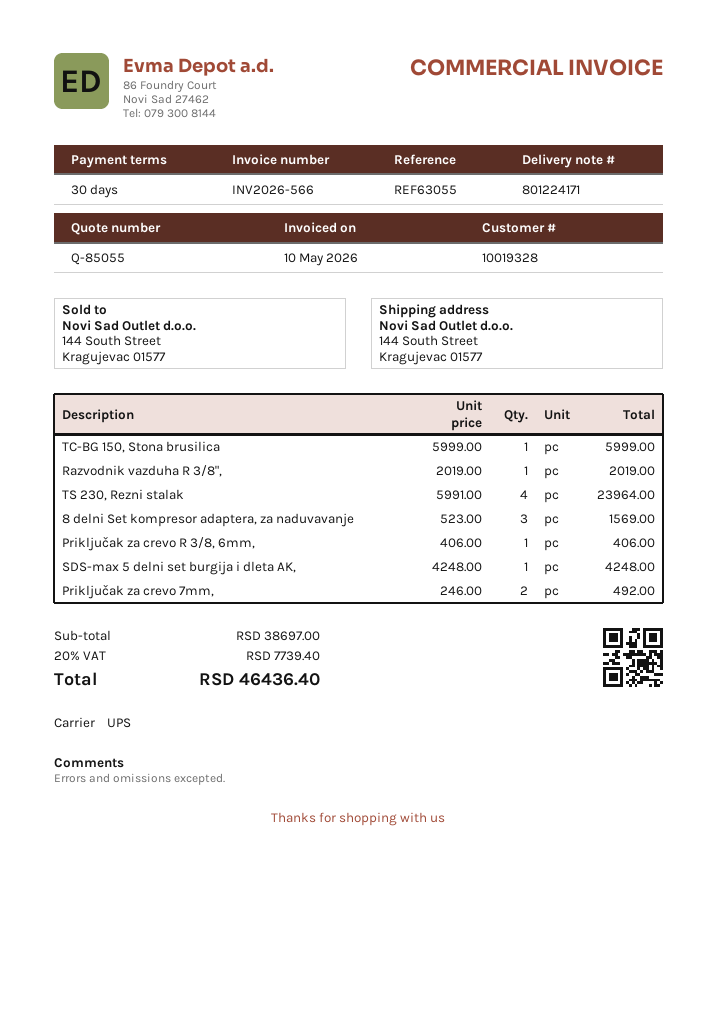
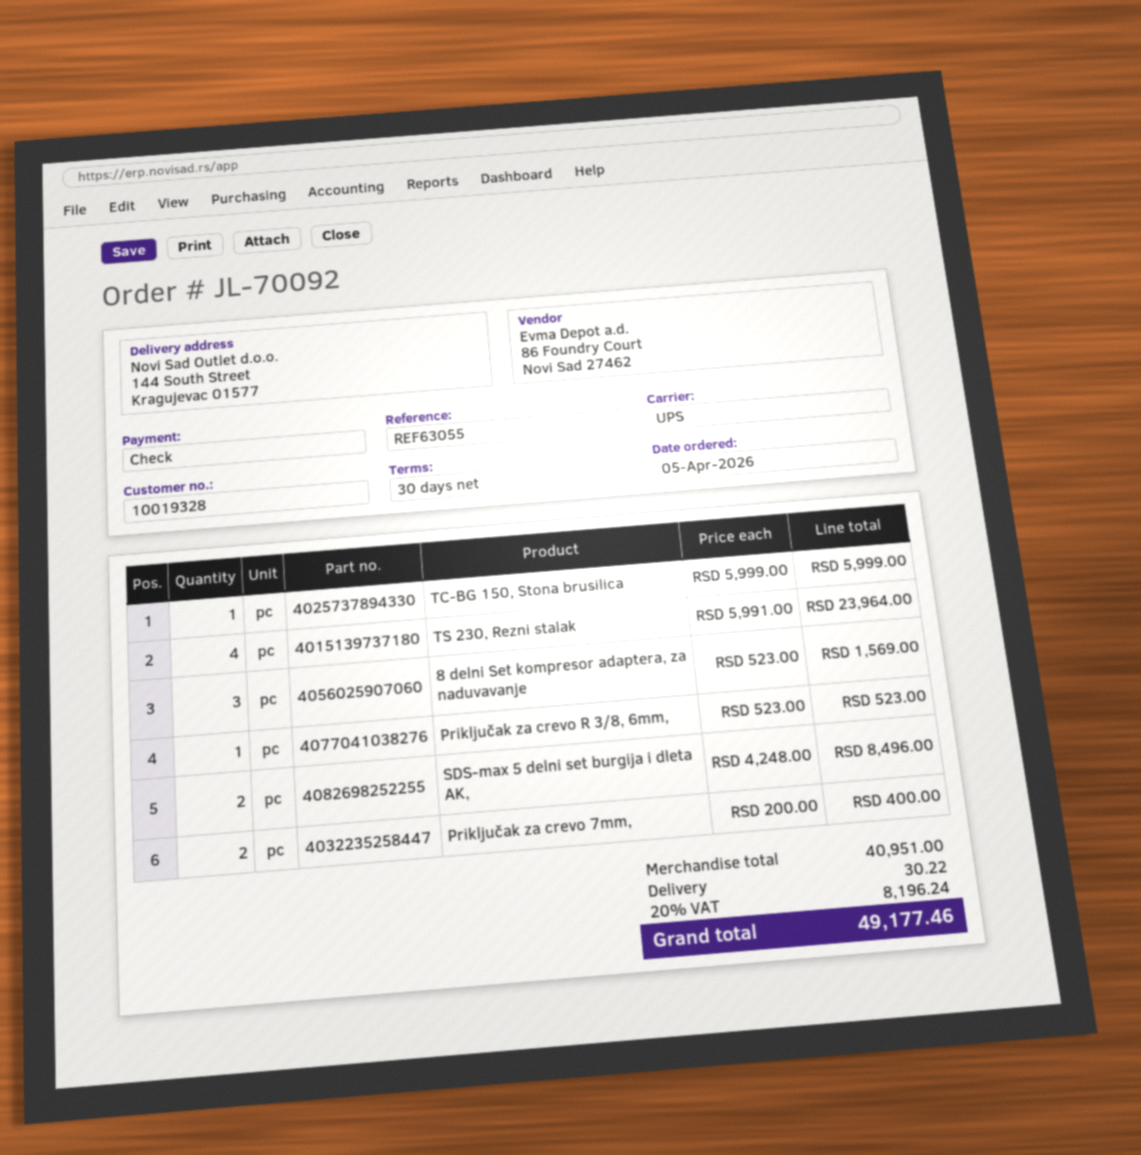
Razvodnik vazduha R 3/8",: 1 x 2019.00 = 2019.00 -> none
Priključak za crevo R 3/8, 6mm,: 1 x 406.00 = 406.00 -> 1 x 523.00 = 523.00
SDS-max 5 delni set burgija i dleta AK,: 1 x 4248.00 = 4248.00 -> 2 x 4248.00 = 8496.00
Priključak za crevo 7mm,: 2 x 246.00 = 492.00 -> 2 x 200.00 = 400.00
subtotal: 38697.00 -> 40951.00
shipping: none -> 30.22
tax: 20% = 7739.40 -> 20% = 8196.24
total: 46436.40 -> 49177.46

